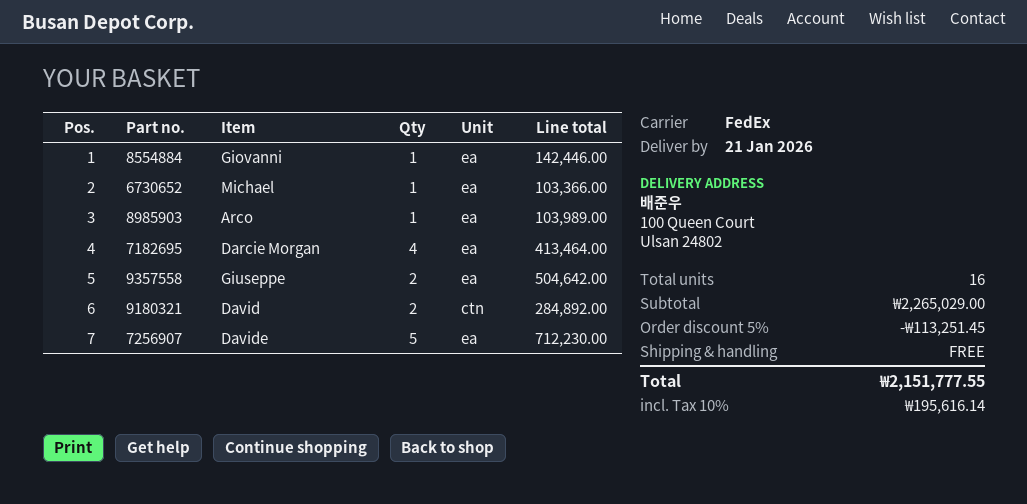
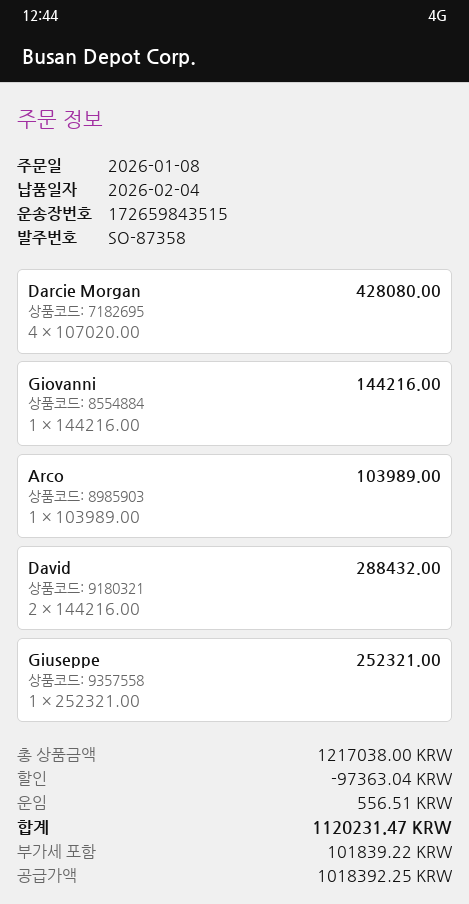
delivery date: 2026-01-21 -> 2026-02-04
Giovanni: 1 for 142446.00 -> 1 for 144216.00
Michael: 1 for 103366.00 -> none
Darcie Morgan: 4 for 413464.00 -> 4 for 428080.00
Giuseppe: 2 for 504642.00 -> 1 for 252321.00
David: 2 for 284892.00 -> 2 for 288432.00
Davide: 5 for 712230.00 -> none
subtotal: 2265029.00 -> 1217038.00
discount: 113251.45 -> 97363.04
shipping: 0.00 -> 556.51
tax: 195616.14 -> 101839.22
total: 2151777.55 -> 1120231.47

